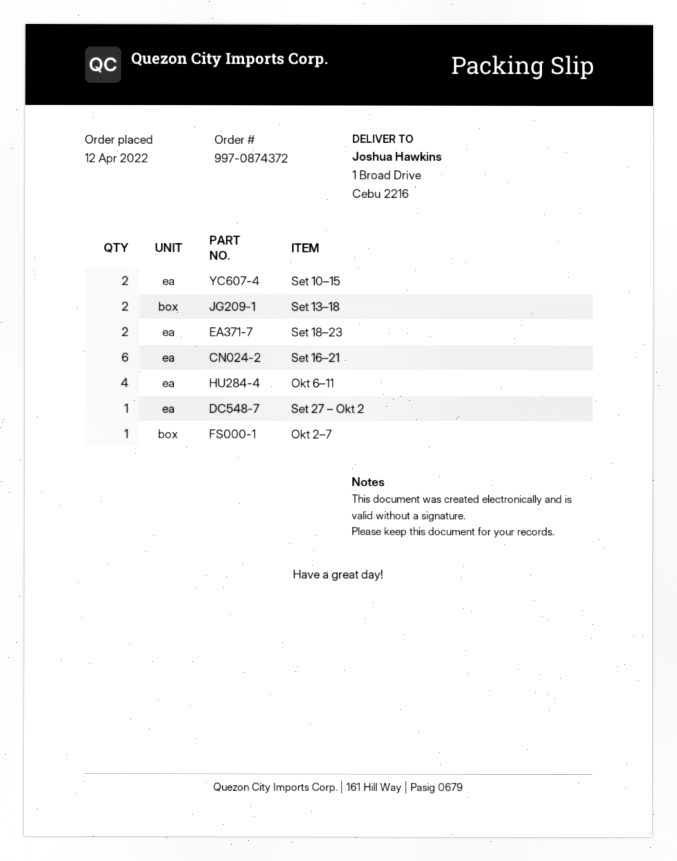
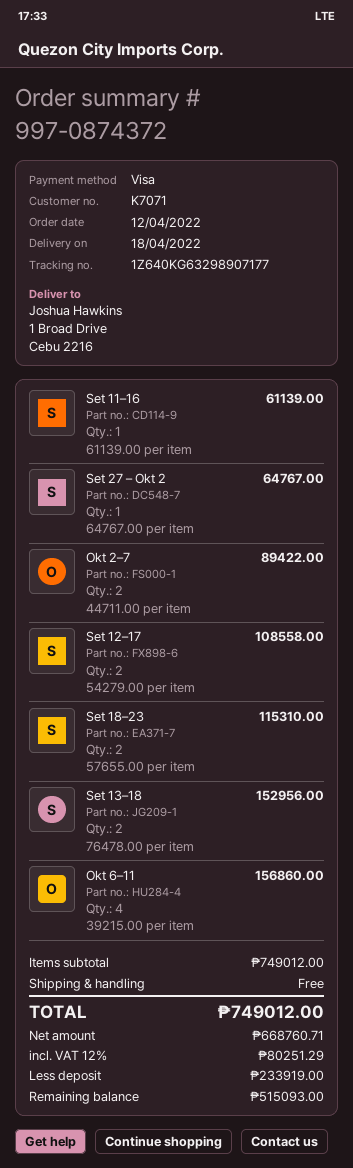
Set 10–15: 2 -> none
Set 16–21: 6 -> none
Okt 2–7: 1 -> 2
Set 11–16: none -> 1
Set 12–17: none -> 2

